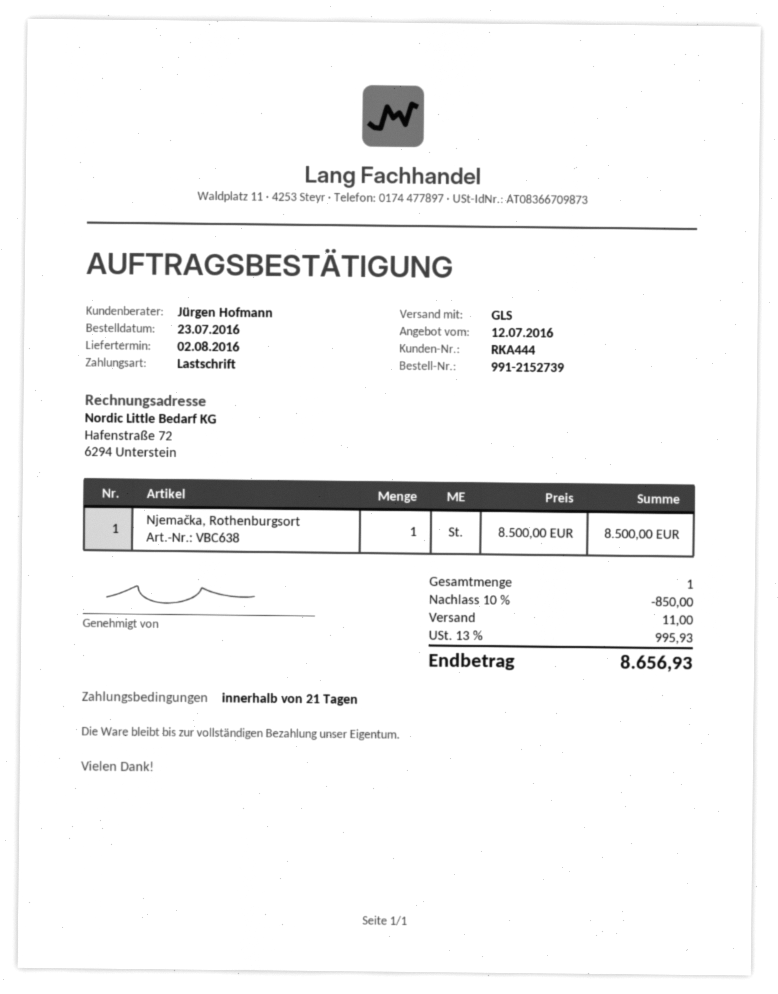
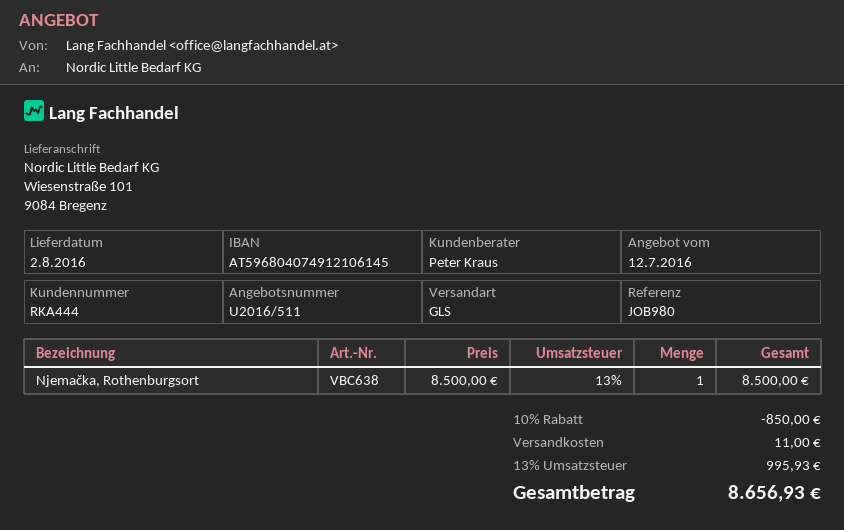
sales rep: Jürgen Hofmann -> Peter Kraus

